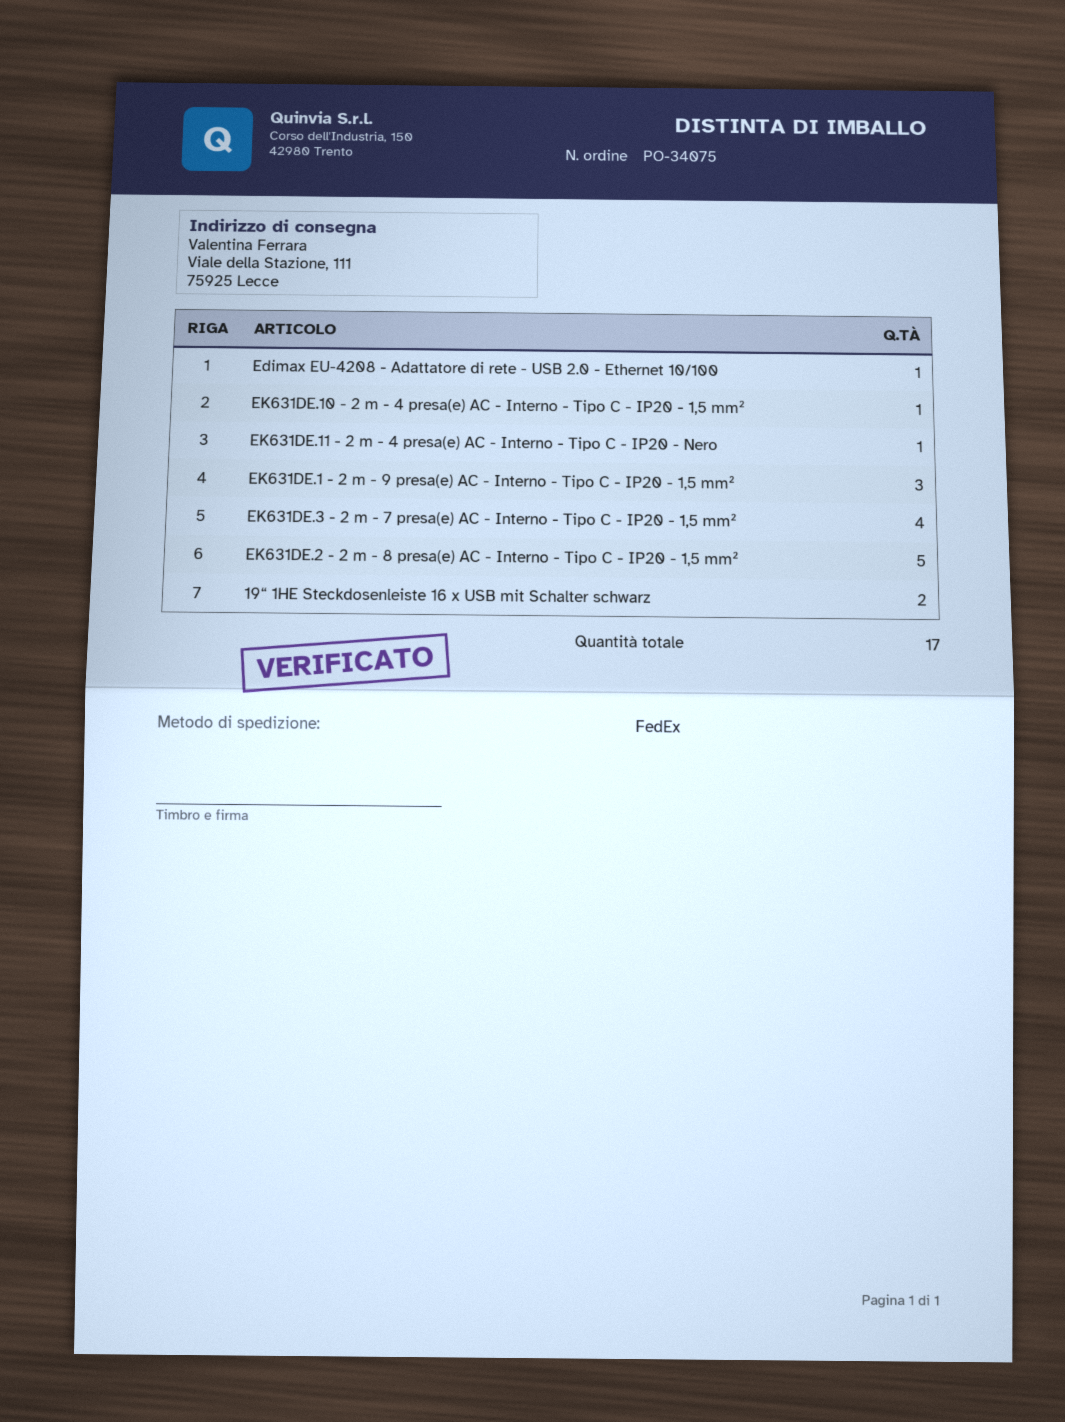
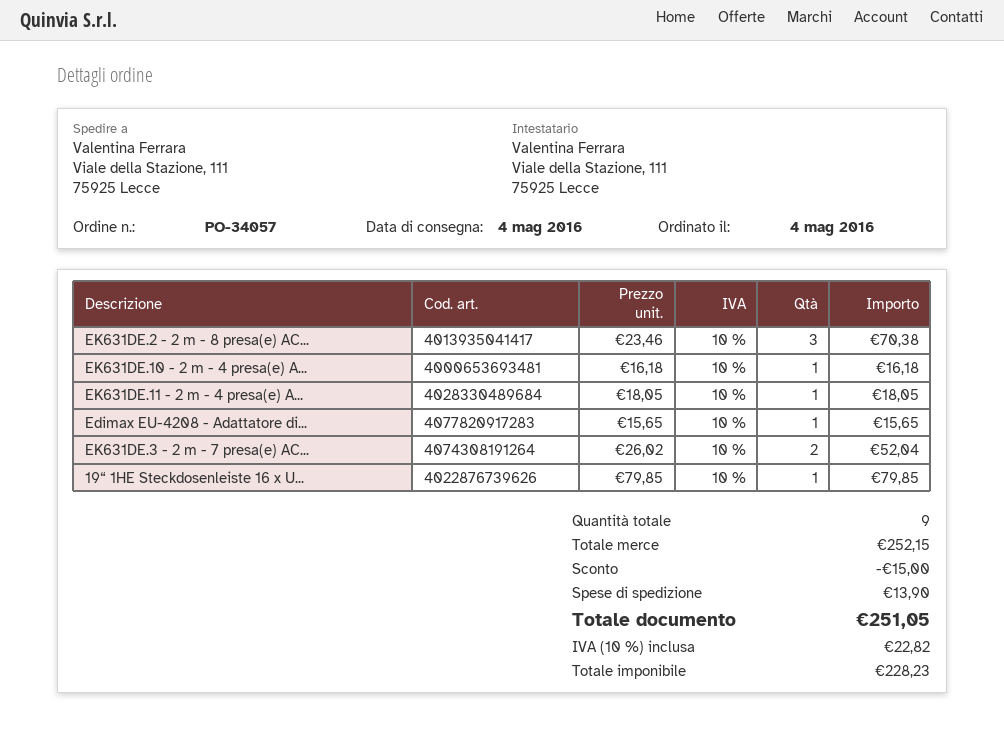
order number: PO-34075 -> PO-34057
EK631DE.1 - 2 m - 9 presa(e) AC - Interno - Tipo C - IP20 - 1,5 mm²: 3 -> none
EK631DE.3 - 2 m - 7 presa(e) AC - Interno - Tipo C - IP20 - 1,5 mm²: 4 -> 2
EK631DE.2 - 2 m - 8 presa(e) AC - Interno - Tipo C - IP20 - 1,5 mm²: 5 -> 3
19“ 1HE Steckdosenleiste 16 x USB mit Schalter schwarz: 2 -> 1
total quantity: 17 -> 9

